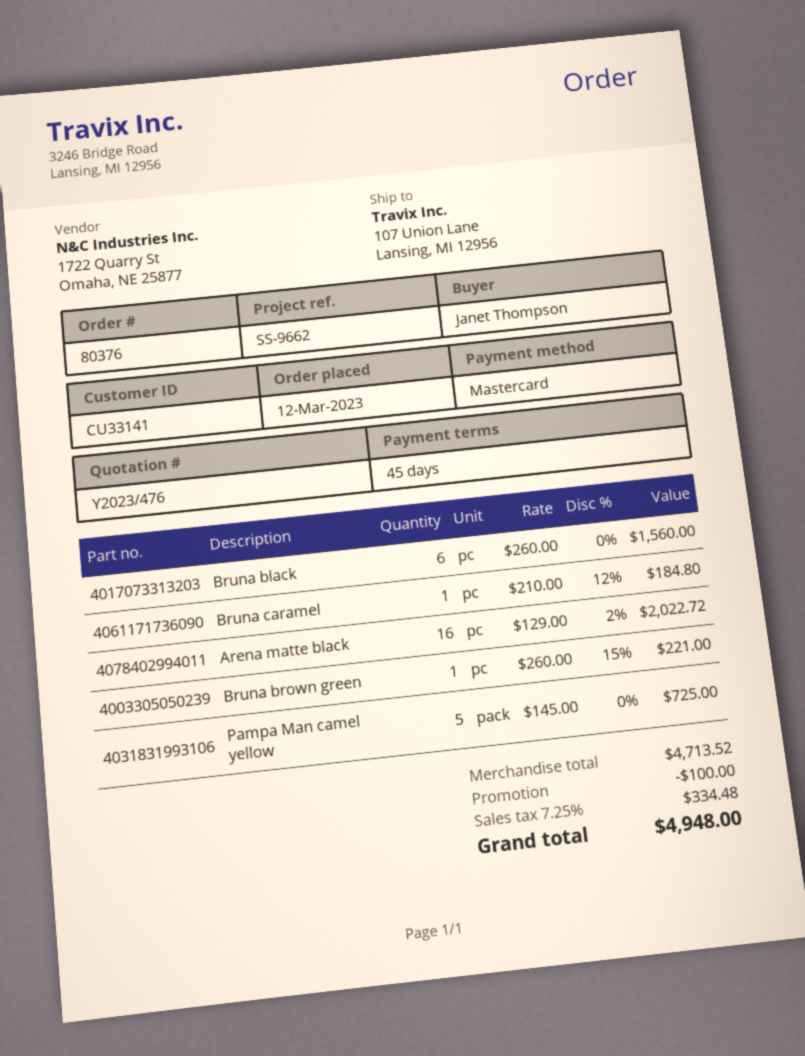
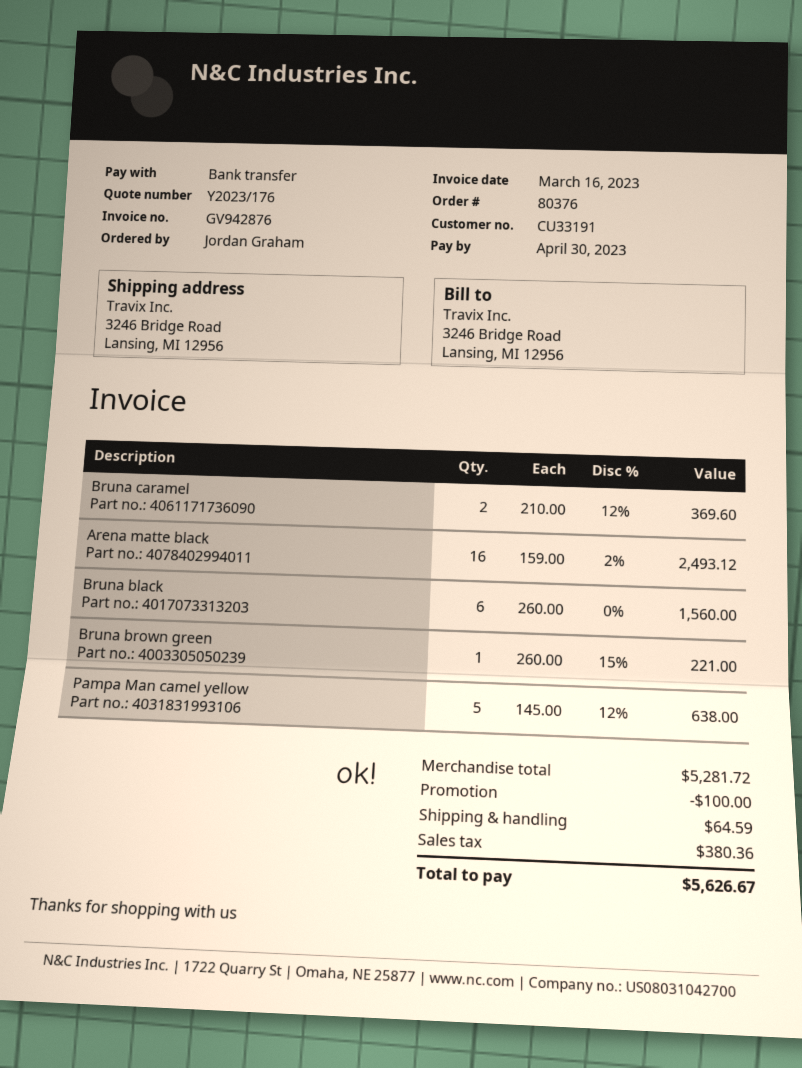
quote number: Y2023/476 -> Y2023/176
customer number: CU33141 -> CU33191
ordered by: Janet Thompson -> Jordan Graham
payment method: Mastercard -> bank transfer
ship to: 107 Union Lane, Lansing, MI 12956 -> 3246 Bridge Road, Lansing, MI 12956
Bruna caramel: 1 x 210.00 - 12% = 184.80 -> 2 x 210.00 - 12% = 369.60
Arena matte black: 16 x 129.00 - 2% = 2022.72 -> 16 x 159.00 - 2% = 2493.12
Pampa Man camel yellow: 5 x 145.00 = 725.00 -> 5 x 145.00 - 12% = 638.00
subtotal: 4713.52 -> 5281.72
shipping: none -> 64.59
tax: 334.48 -> 380.36
total: 4948.00 -> 5626.67

